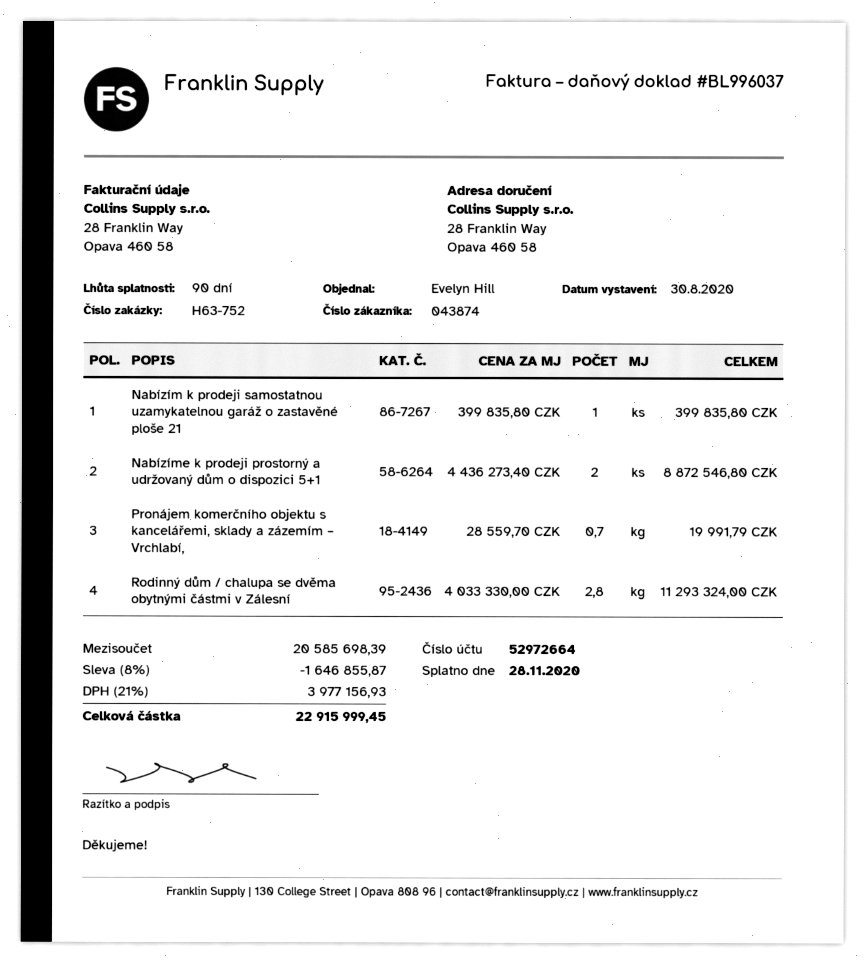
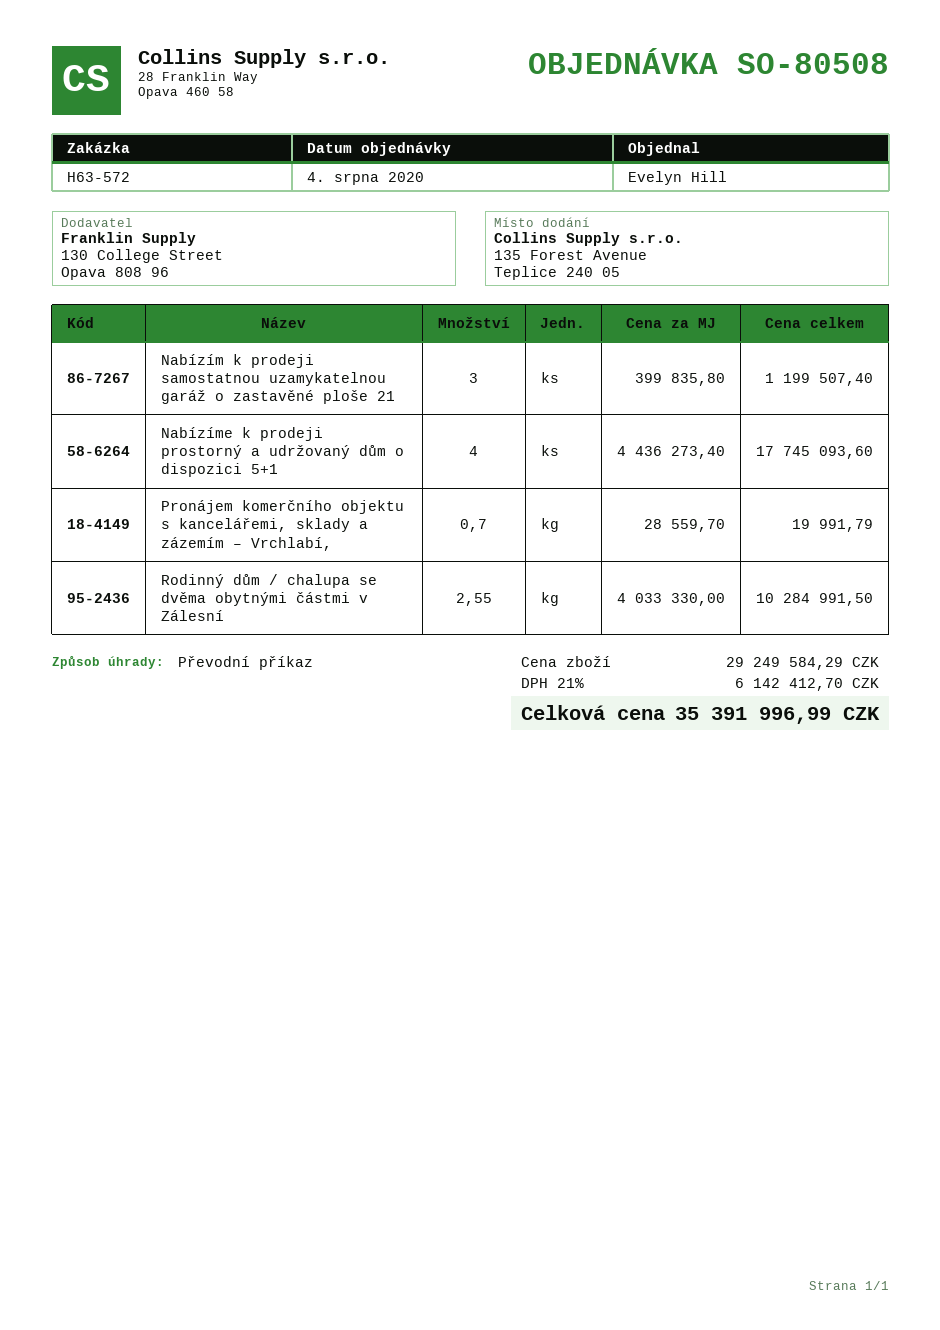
reference: H63-752 -> H63-572
ship to: 28 Franklin Way, Opava 460 58 -> 135 Forest Avenue, Teplice 240 05
Nabízím k prodeji samostatnou uzamykatelnou garáž o zastavěné ploše 21: 1 x 399835.80 = 399835.80 -> 3 x 399835.80 = 1199507.40
Nabízíme k prodeji prostorný a udržovaný dům o dispozici 5+1: 2 x 4436273.40 = 8872546.80 -> 4 x 4436273.40 = 17745093.60
Rodinný dům / chalupa se dvěma obytnými částmi v Zálesní: 2.8 x 4033330.00 = 11293324.00 -> 2.55 x 4033330.00 = 10284991.50
subtotal: 20585698.39 -> 29249584.29
discount: 8% = 1646855.87 -> none
tax: 21% = 3977156.93 -> 21% = 6142412.70
total: 22915999.45 -> 35391996.99

